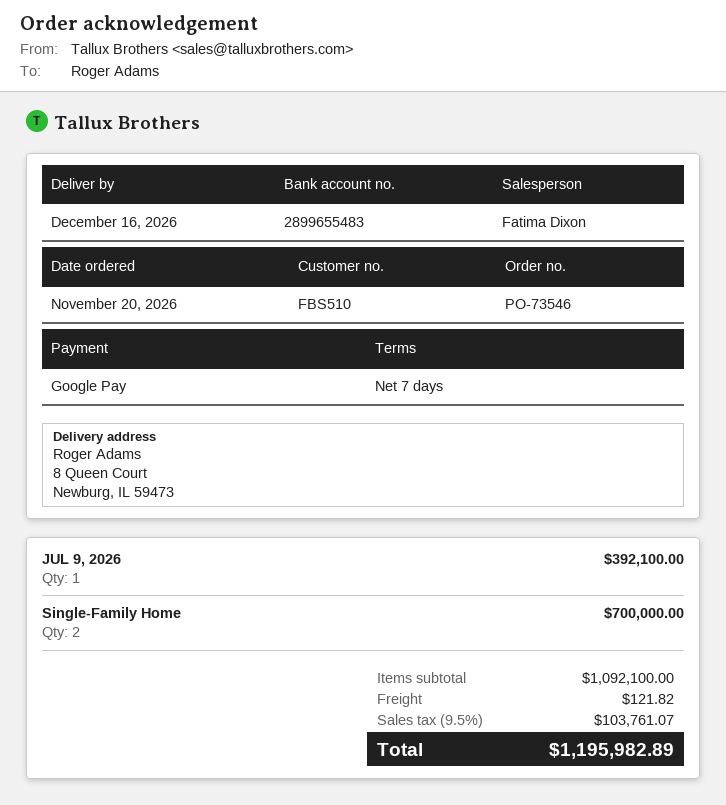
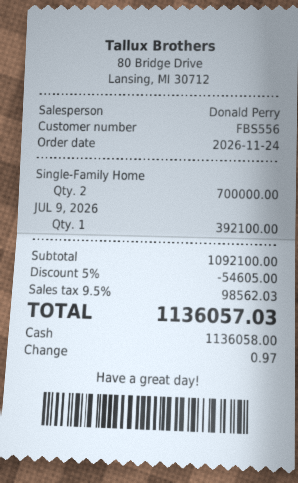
order date: 2026-11-20 -> 2026-11-24
customer number: FBS510 -> FBS556
sales rep: Fatima Dixon -> Donald Perry
payment method: Google Pay -> cash
discount: none -> 5% = 54605.00
shipping: 121.82 -> none
tax: 9.5% = 103761.07 -> 9.5% = 98562.03
total: 1195982.89 -> 1136057.03

